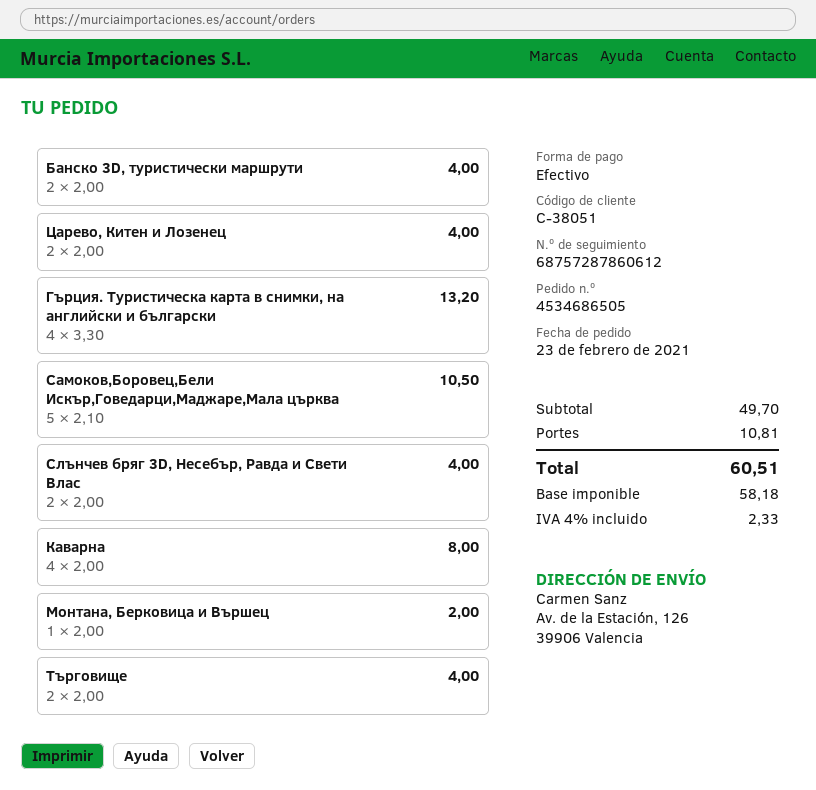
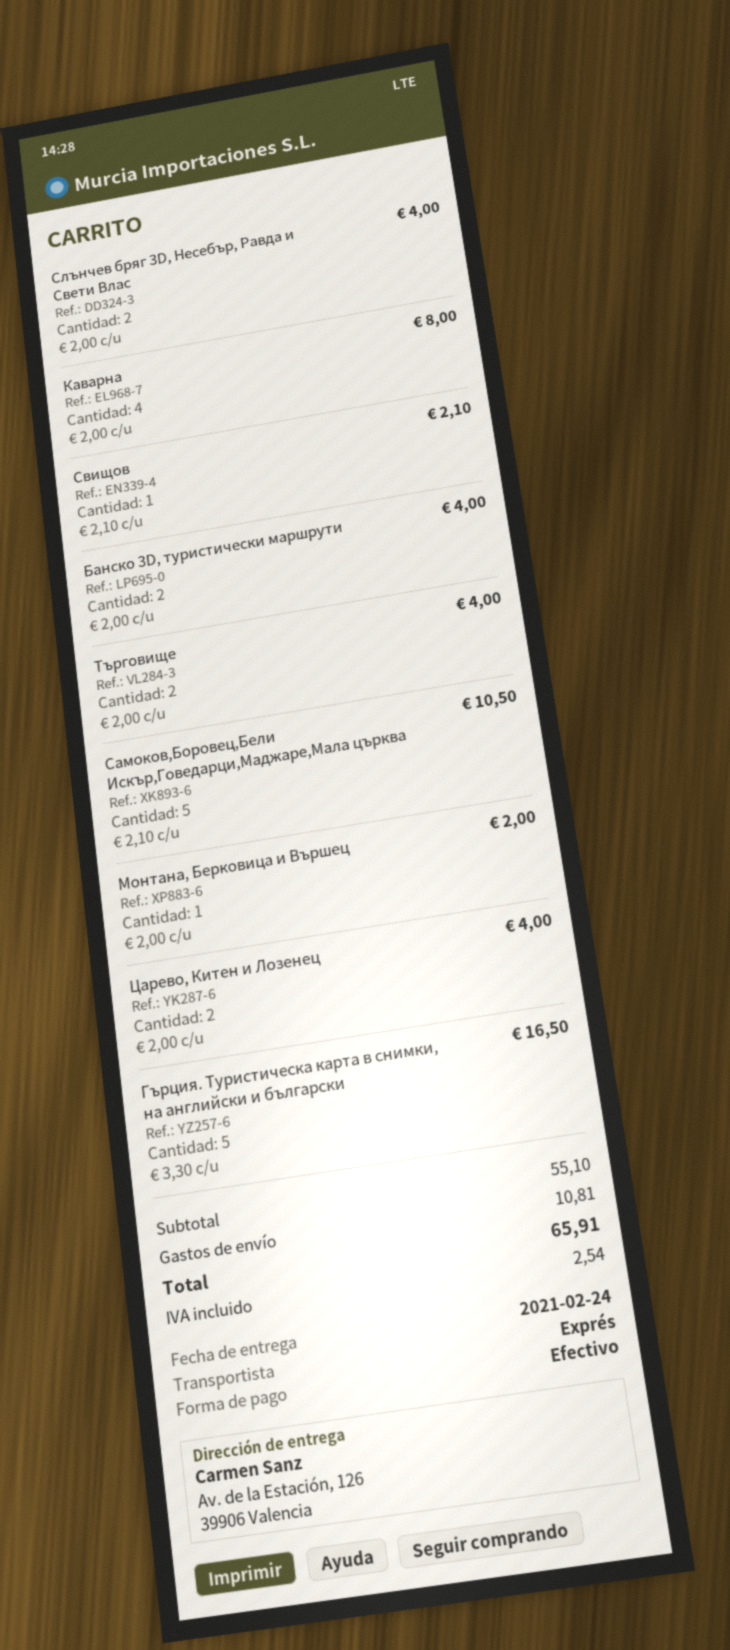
Гърция. Туристическа карта в снимки, на английски и български: 4 x 3.30 = 13.20 -> 5 x 3.30 = 16.50
Свищов: none -> 1 x 2.10 = 2.10
subtotal: 49.70 -> 55.10
tax: 2.33 -> 2.54
total: 60.51 -> 65.91

